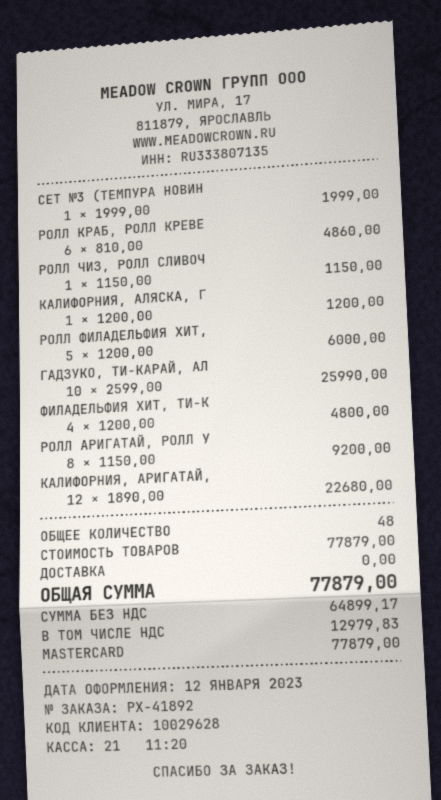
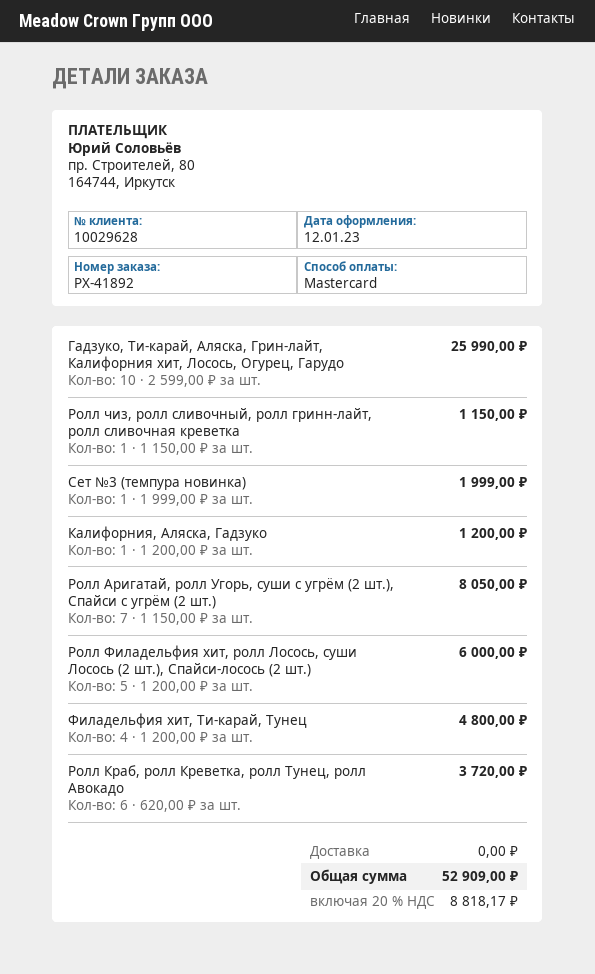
РОЛЛ КРАБ, РОЛЛ КРЕВЕ: 6 x 810.00 = 4860.00 -> 6 x 620.00 = 3720.00
РОЛЛ АРИГАТАЙ, РОЛЛ У: 8 x 1150.00 = 9200.00 -> 7 x 1150.00 = 8050.00
КАЛИФОРНИЯ, АРИГАТАЙ,: 12 x 1890.00 = 22680.00 -> none
tax: 12979.83 -> 8818.17
total: 77879.00 -> 52909.00

